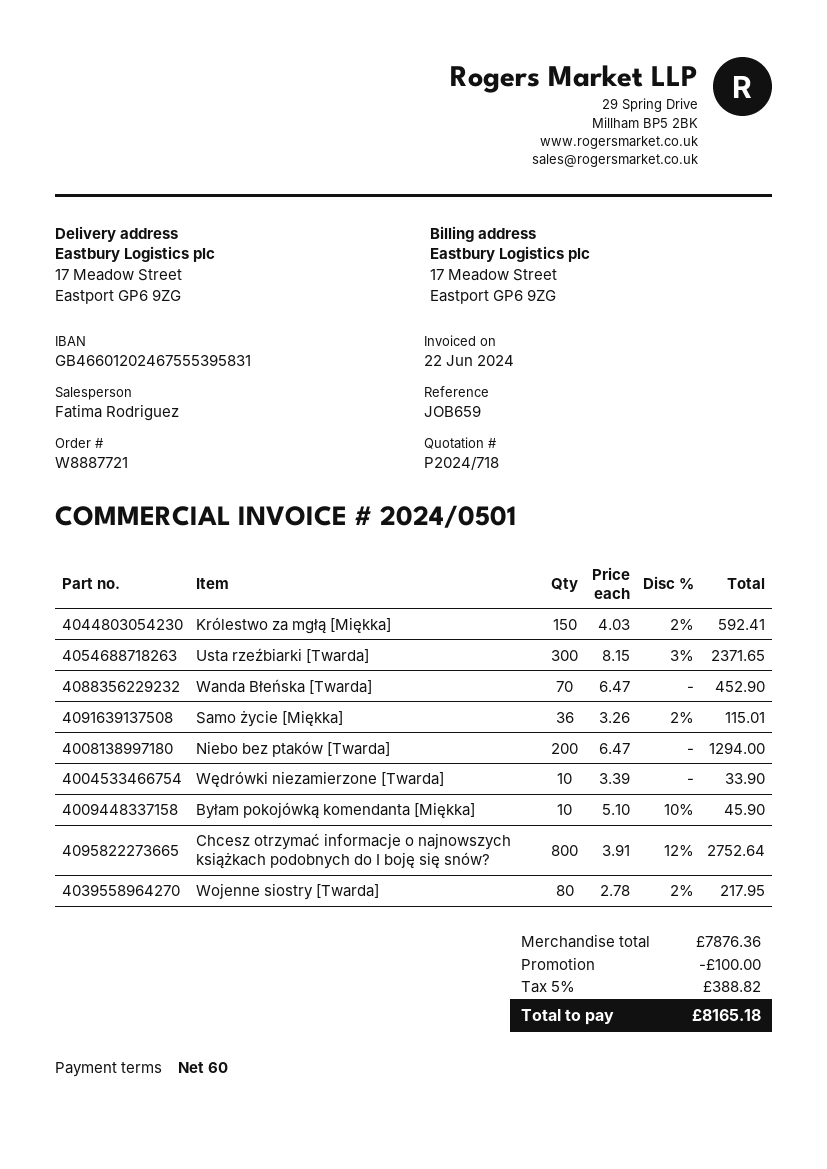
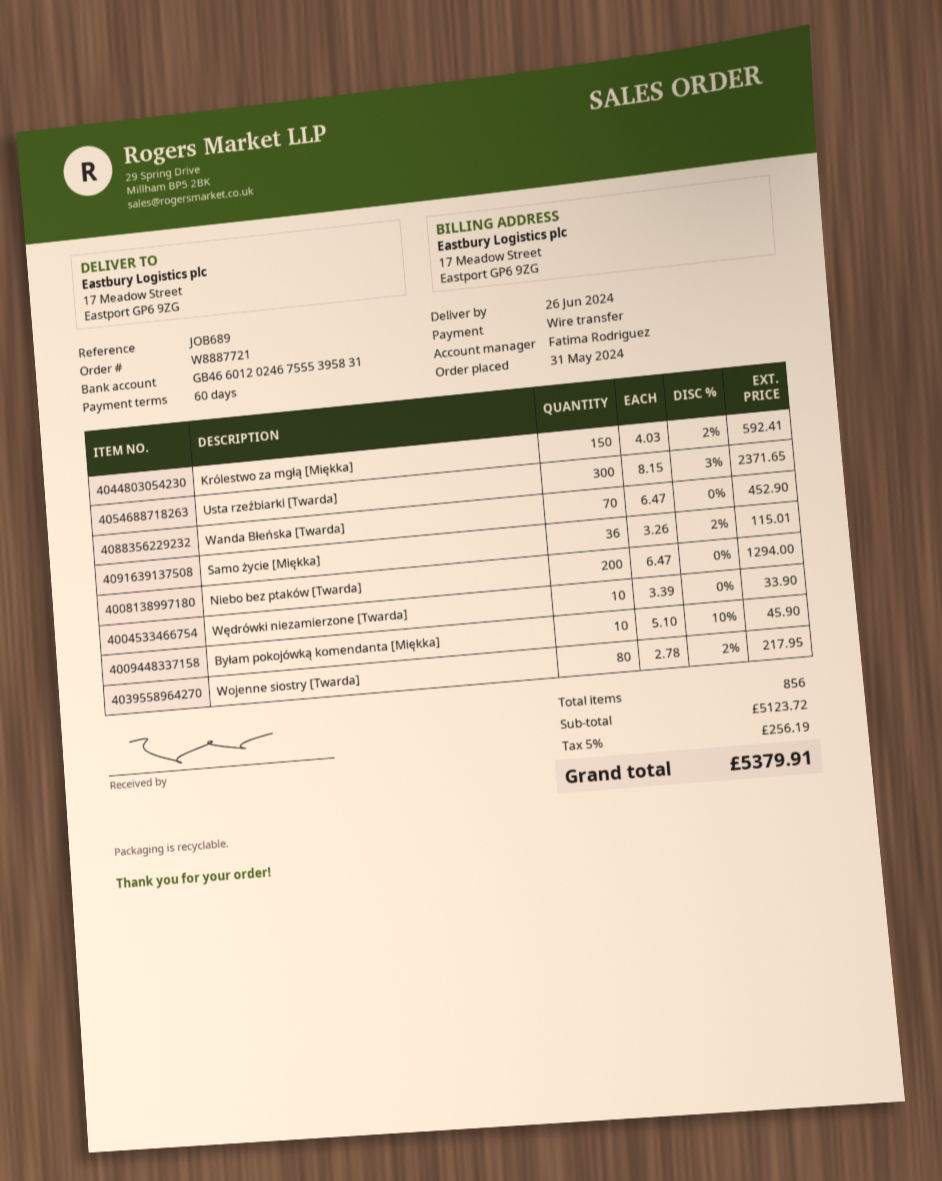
reference: JOB659 -> JOB689
Chcesz otrzymać informacje o najnowszych książkach podobnych do I boję się snów?: 800 x 3.91 - 12% = 2752.64 -> none
subtotal: 7876.36 -> 5123.72
discount: 100.00 -> none
tax: 5% = 388.82 -> 5% = 256.19
total: 8165.18 -> 5379.91

